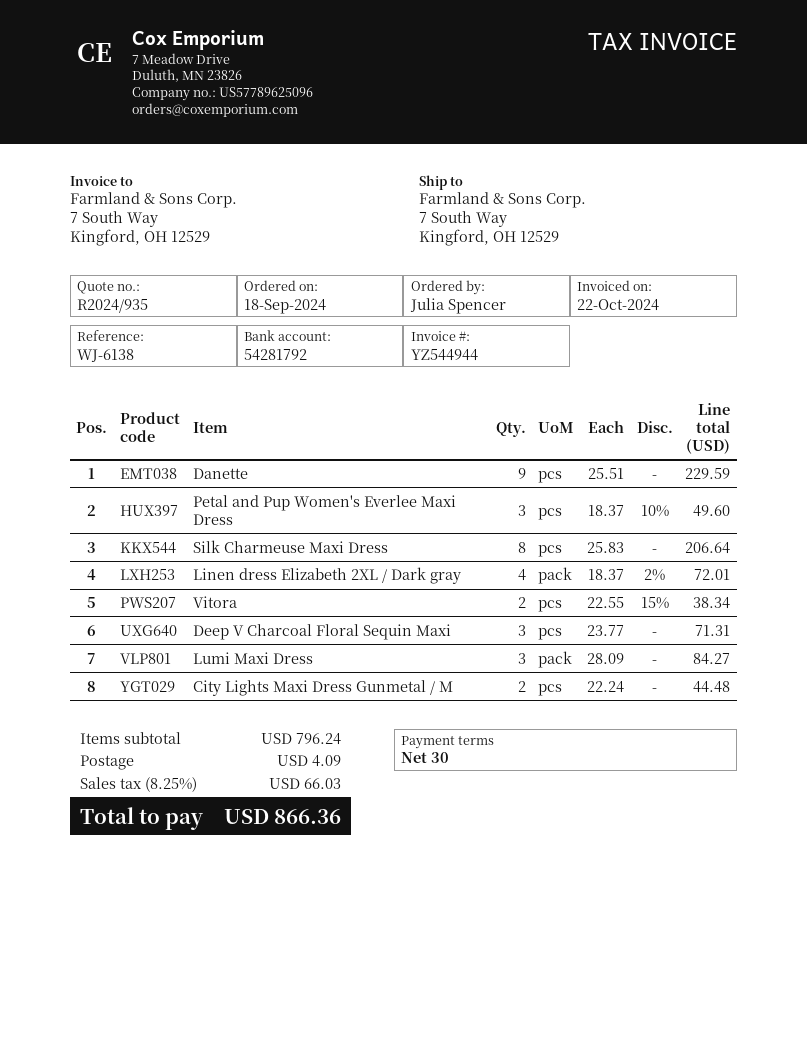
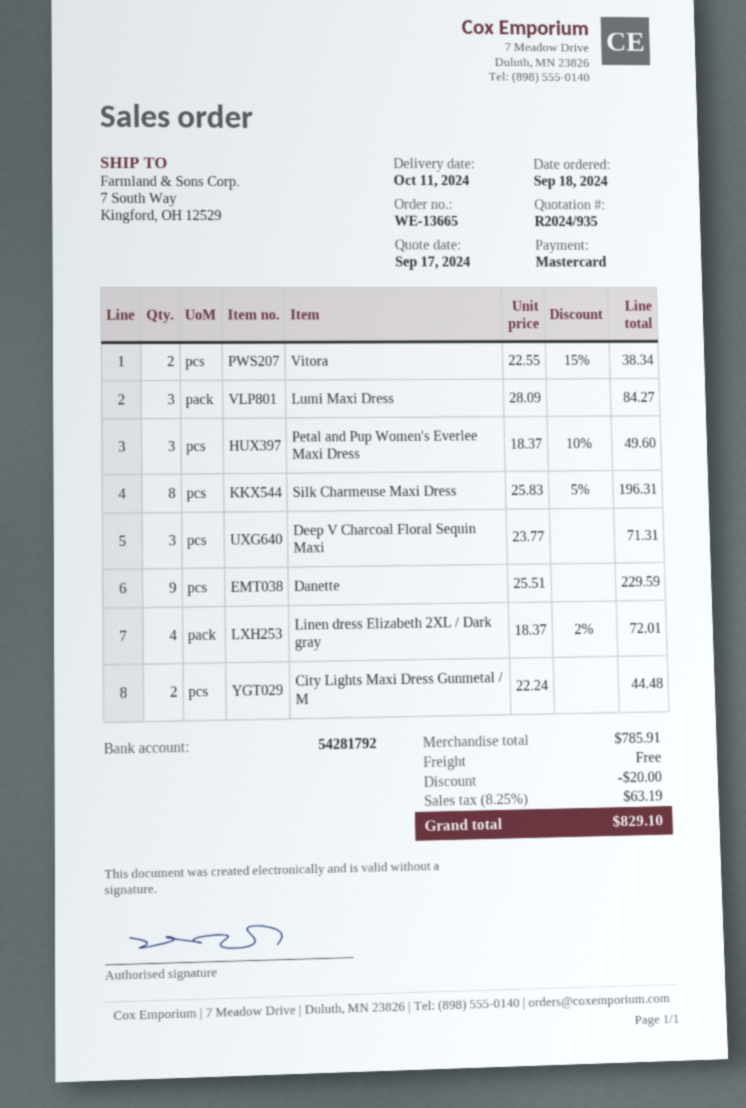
Silk Charmeuse Maxi Dress: 8 x 25.83 = 206.64 -> 8 x 25.83 - 5% = 196.31
subtotal: 796.24 -> 785.91
discount: none -> 20.00
shipping: 4.09 -> 0.00
tax: 8.25% = 66.03 -> 8.25% = 63.19
total: 866.36 -> 829.10

